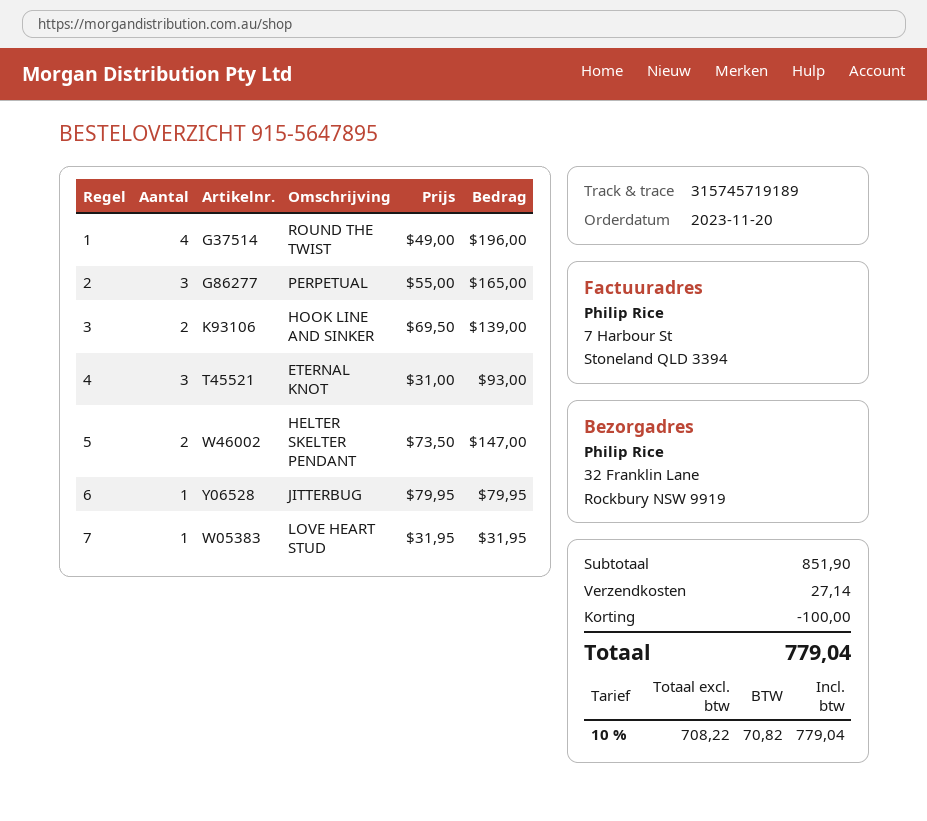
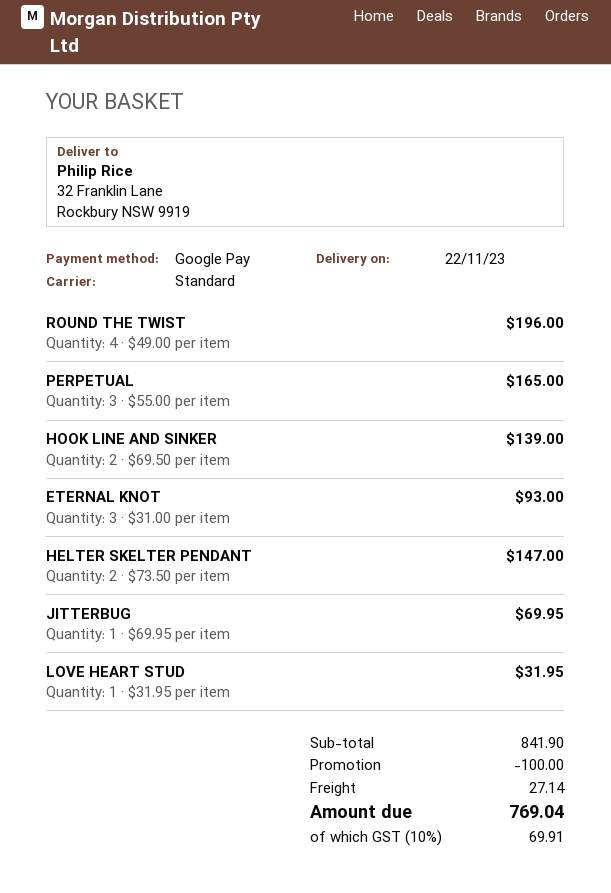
JITTERBUG: 1 x 79.95 = 79.95 -> 1 x 69.95 = 69.95
subtotal: 851.90 -> 841.90
tax: 10% = 70.82 -> 10% = 69.91
total: 779.04 -> 769.04

